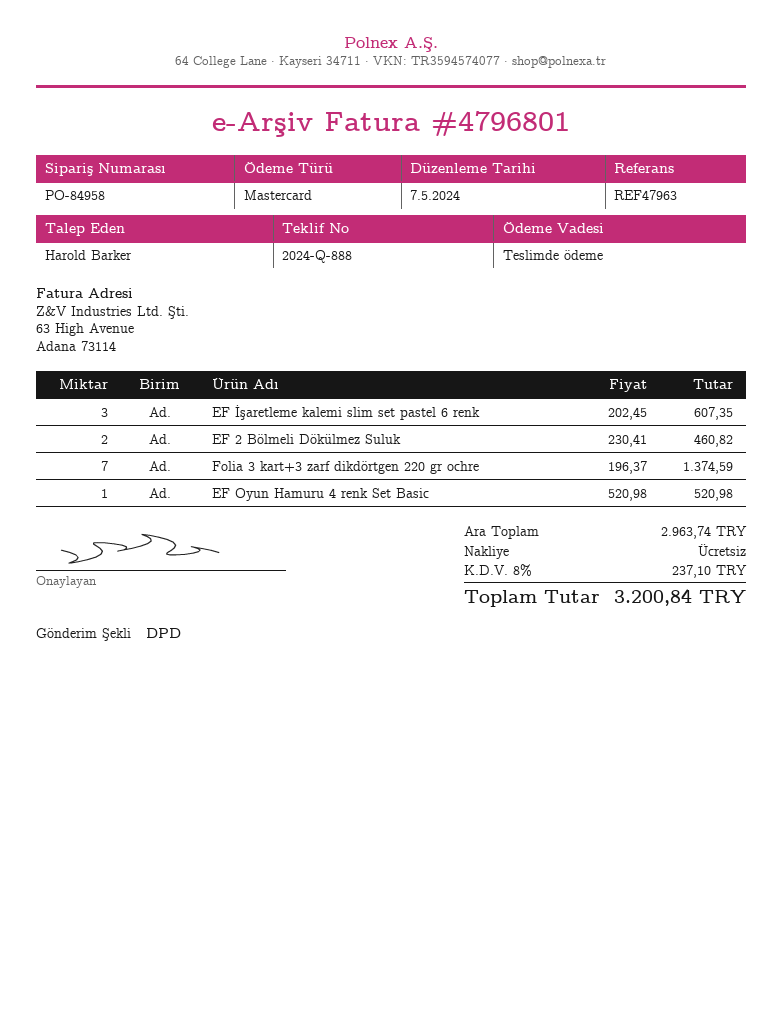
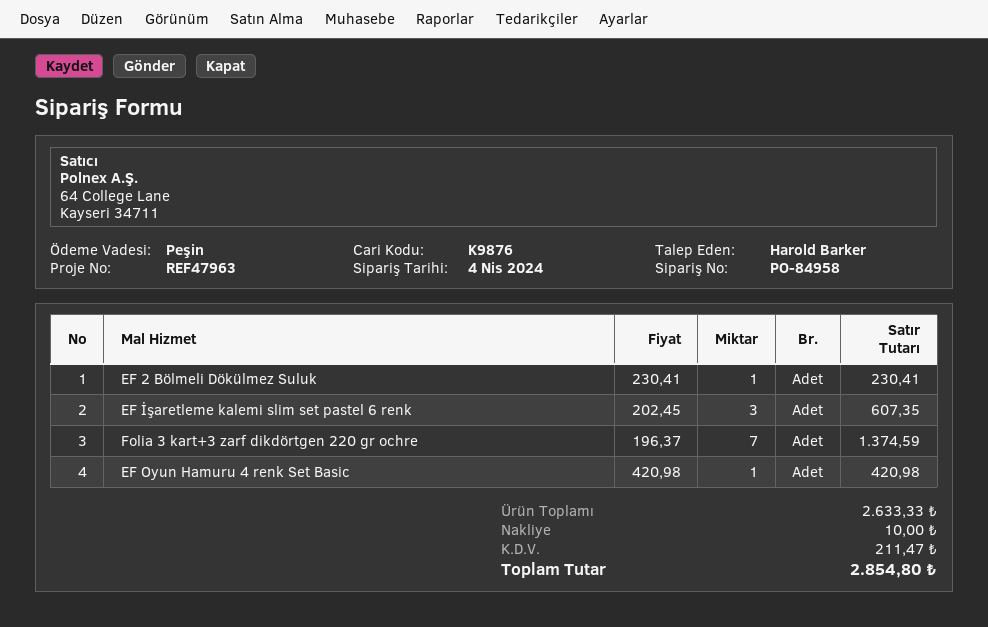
EF 2 Bölmeli Dökülmez Suluk: 2 x 230.41 = 460.82 -> 1 x 230.41 = 230.41
EF Oyun Hamuru 4 renk Set Basic: 1 x 520.98 = 520.98 -> 1 x 420.98 = 420.98
subtotal: 2963.74 -> 2633.33
shipping: 0.00 -> 10.00
tax: 237.10 -> 211.47
total: 3200.84 -> 2854.80

